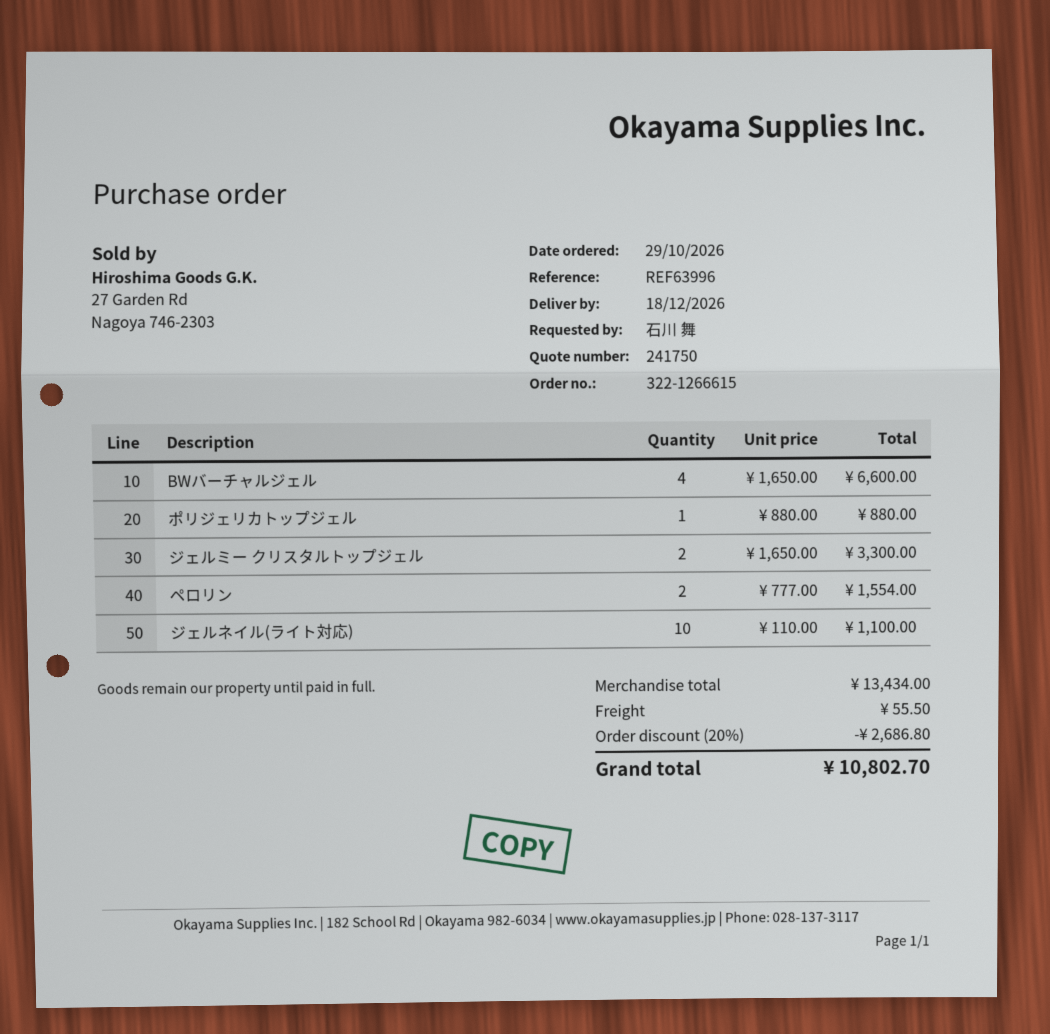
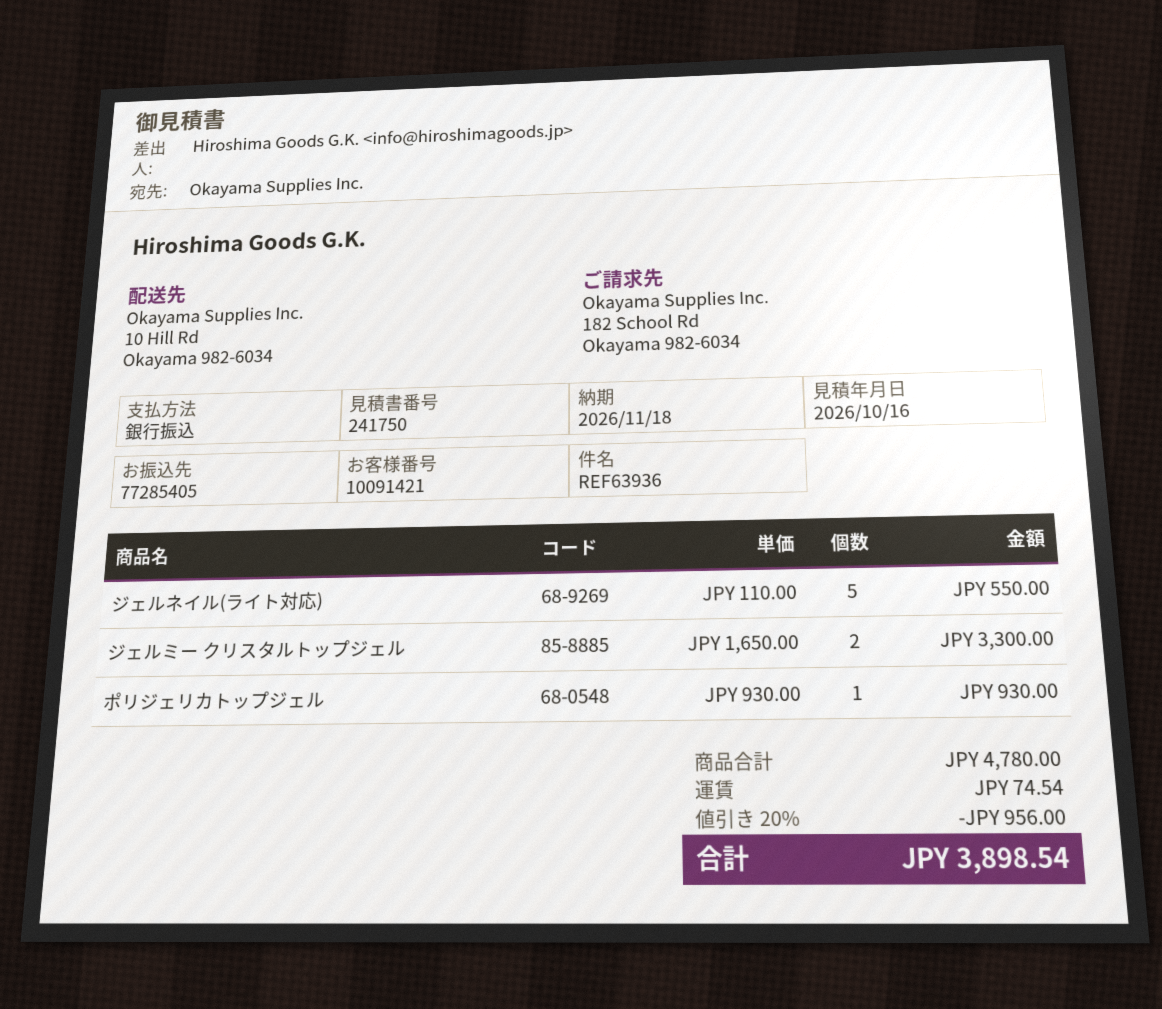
delivery date: 2026-12-18 -> 2026-11-18
reference: REF63996 -> REF63936
BWバーチャルジェル: 4 x 1650.00 = 6600.00 -> none
ポリジェリカトップジェル: 1 x 880.00 = 880.00 -> 1 x 930.00 = 930.00
ペロリン: 2 x 777.00 = 1554.00 -> none
ジェルネイル(ライト対応): 10 x 110.00 = 1100.00 -> 5 x 110.00 = 550.00
subtotal: 13434.00 -> 4780.00
discount: 20% = 2686.80 -> 20% = 956.00
shipping: 55.50 -> 74.54
total: 10802.70 -> 3898.54

